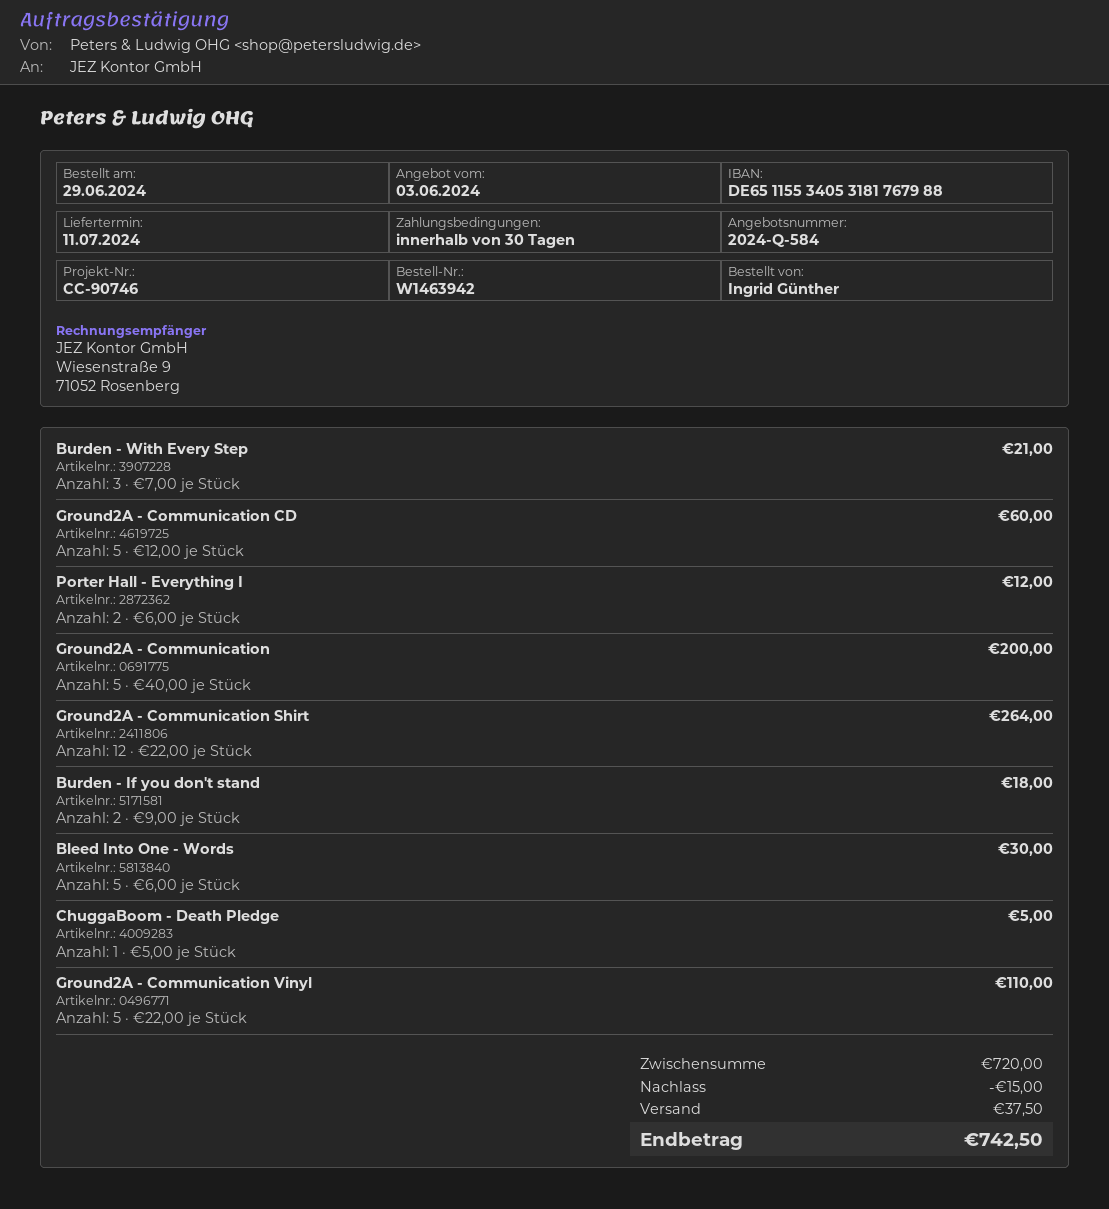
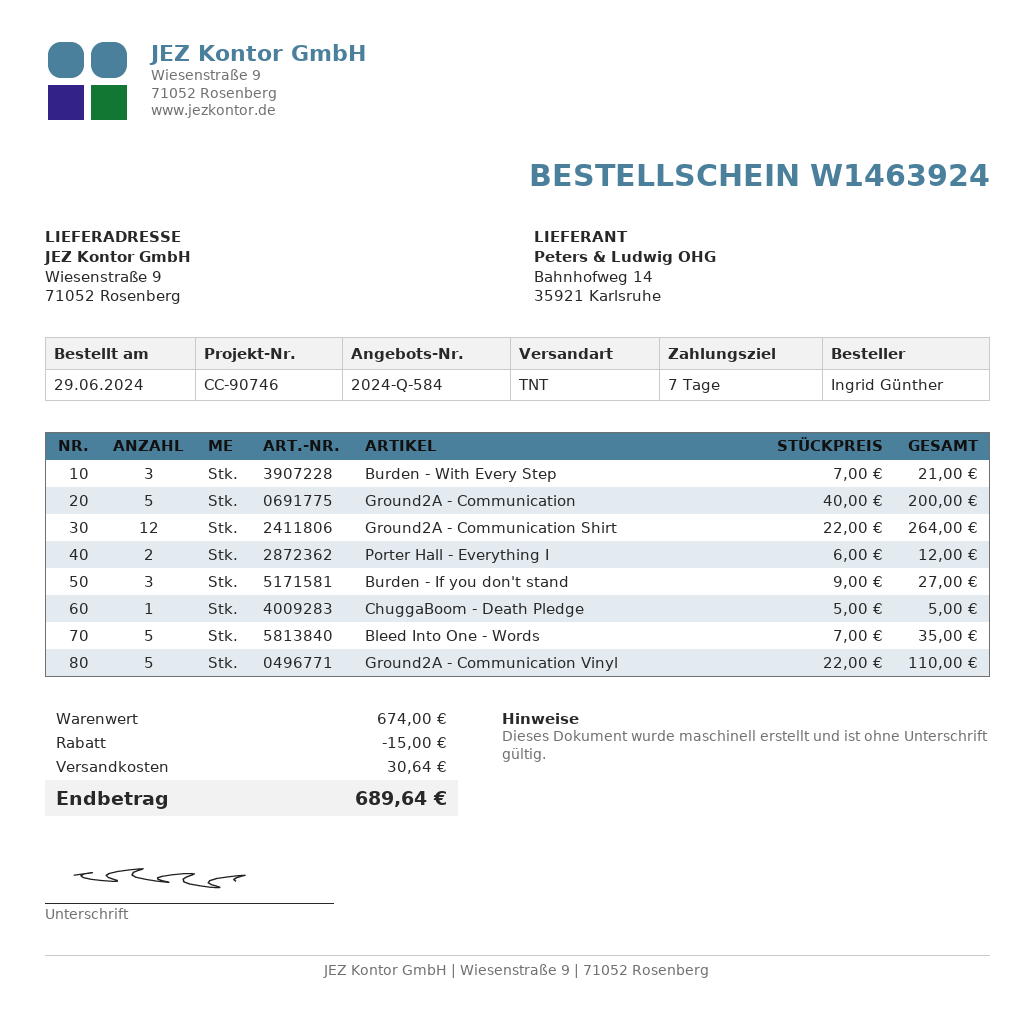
order number: W1463942 -> W1463924
payment terms: 30 days -> 7 days
Ground2A - Communication CD: 5 x 12.00 = 60.00 -> none
Burden - If you don't stand: 2 x 9.00 = 18.00 -> 3 x 9.00 = 27.00
Bleed Into One - Words: 5 x 6.00 = 30.00 -> 5 x 7.00 = 35.00
subtotal: 720.00 -> 674.00
shipping: 37.50 -> 30.64
total: 742.50 -> 689.64

